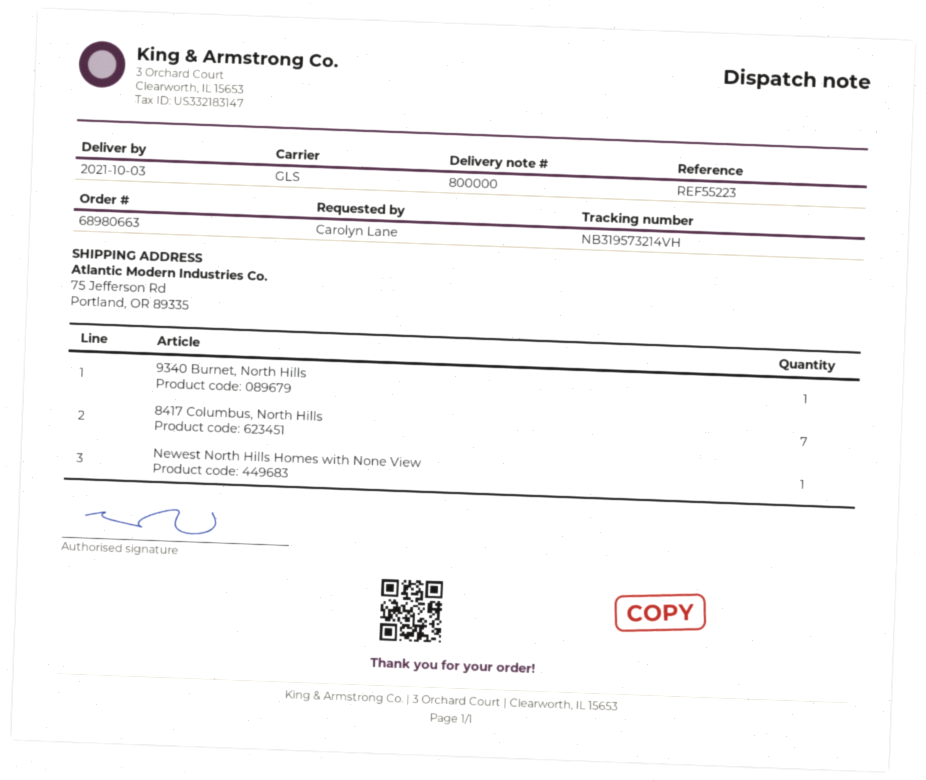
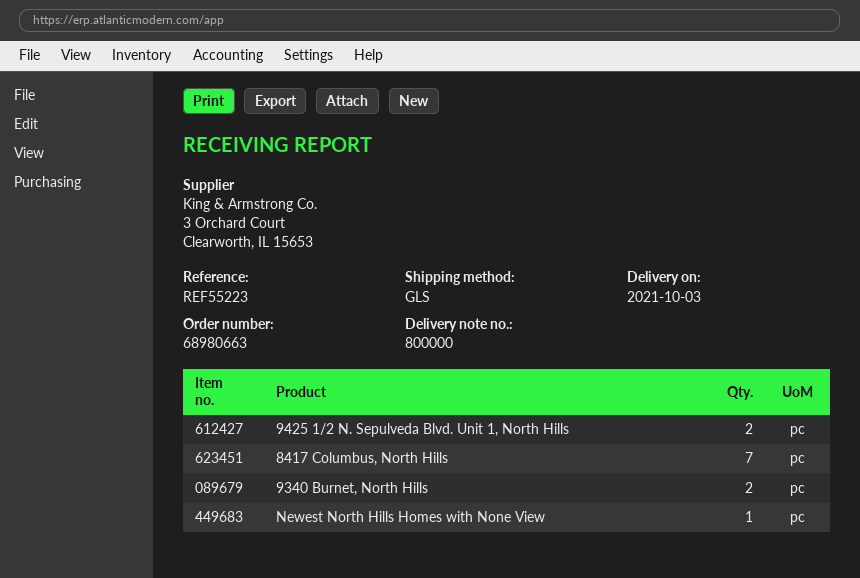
9340 Burnet, North Hills: 1 -> 2
9425 1/2 N. Sepulveda Blvd. Unit 1, North Hills: none -> 2

